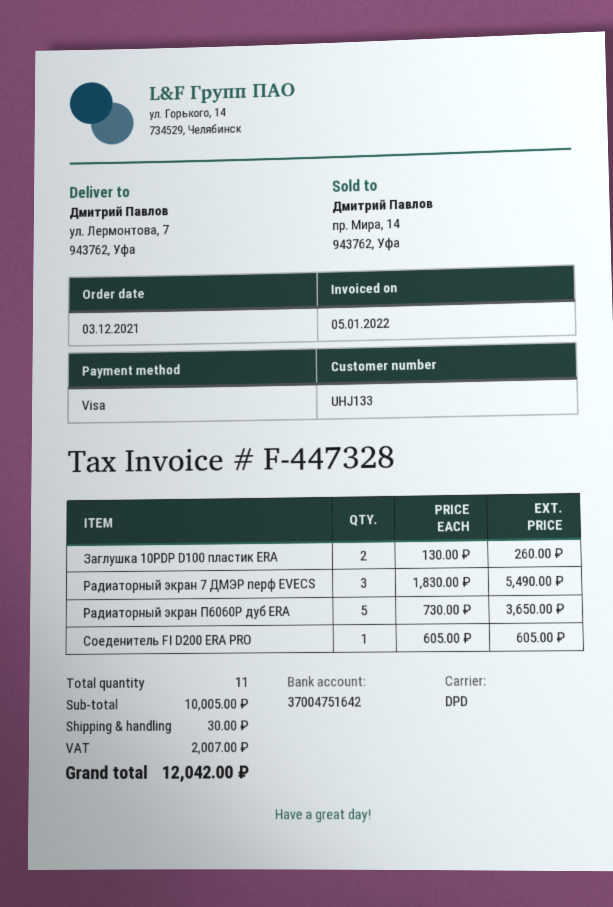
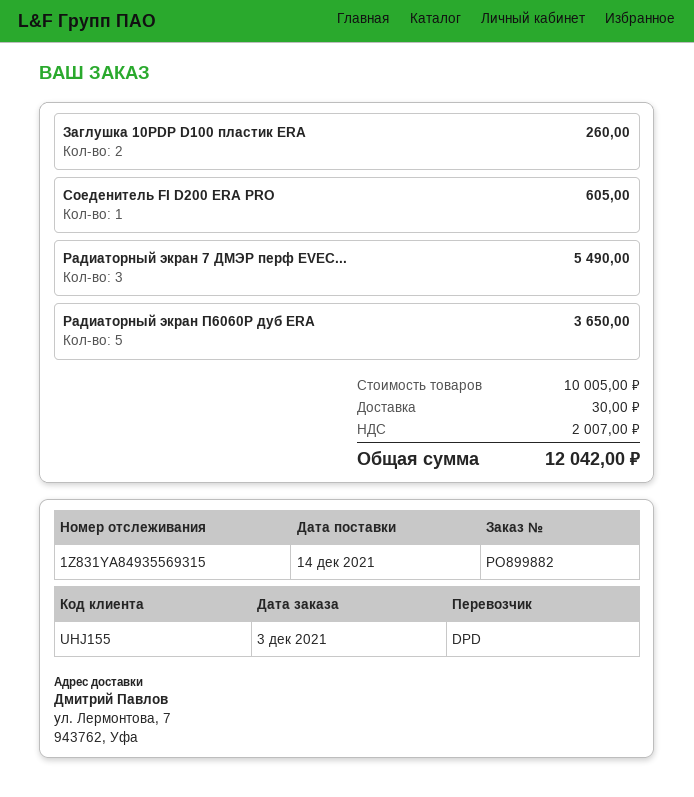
customer number: UHJ133 -> UHJ155

